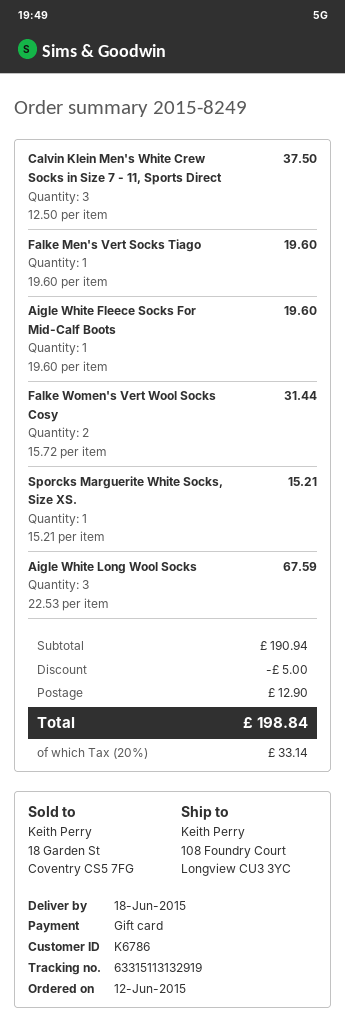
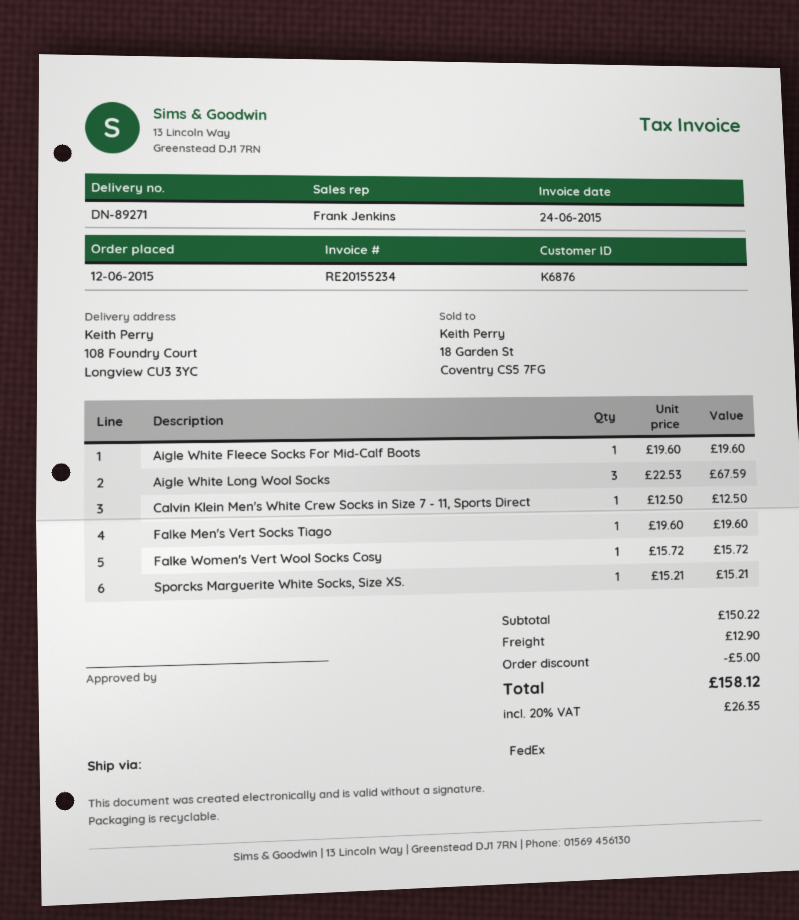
customer number: K6786 -> K6876
Calvin Klein Men's White Crew Socks in Size 7 - 11, Sports Direct: 3 x 12.50 = 37.50 -> 1 x 12.50 = 12.50
Falke Women's Vert Wool Socks Cosy: 2 x 15.72 = 31.44 -> 1 x 15.72 = 15.72
subtotal: 190.94 -> 150.22
tax: 20% = 33.14 -> 20% = 26.35
total: 198.84 -> 158.12

